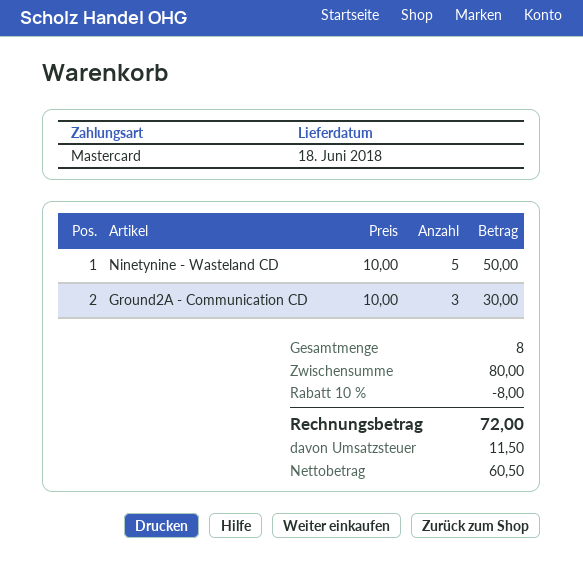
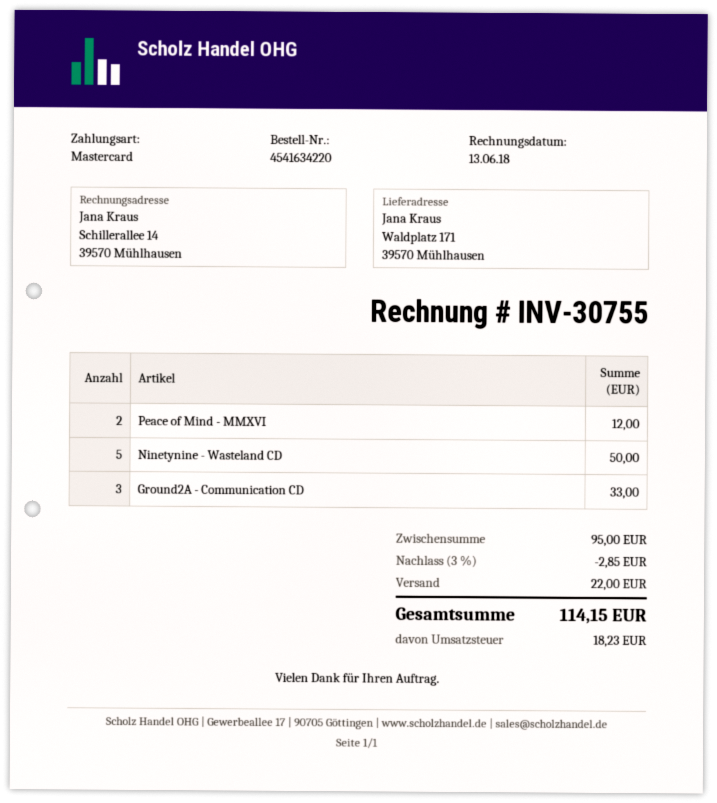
Ground2A - Communication CD: 3 for 30.00 -> 3 for 33.00
Peace of Mind - MMXVI: none -> 2 for 12.00
subtotal: 80.00 -> 95.00
discount: 10% = 8.00 -> 3% = 2.85
shipping: none -> 22.00
tax: 11.50 -> 18.23
total: 72.00 -> 114.15

